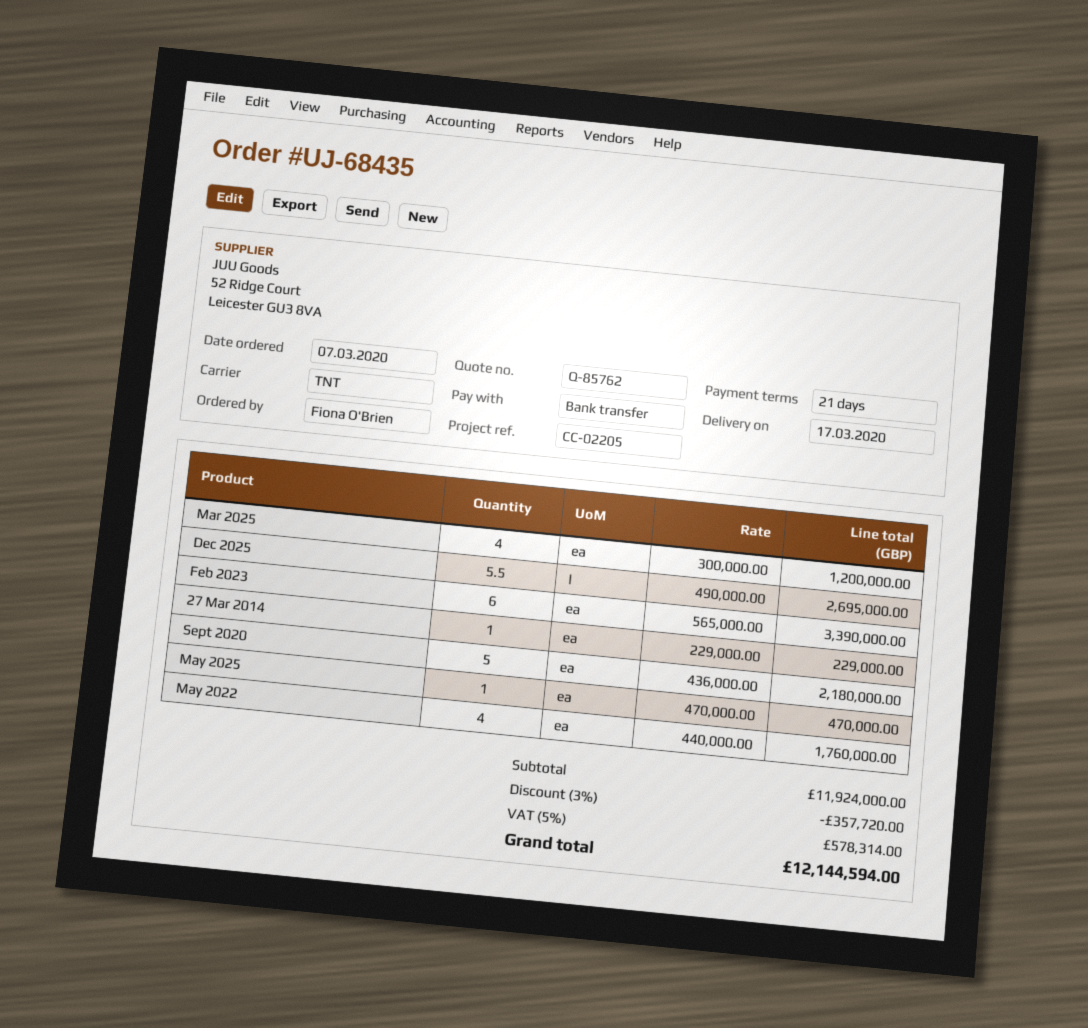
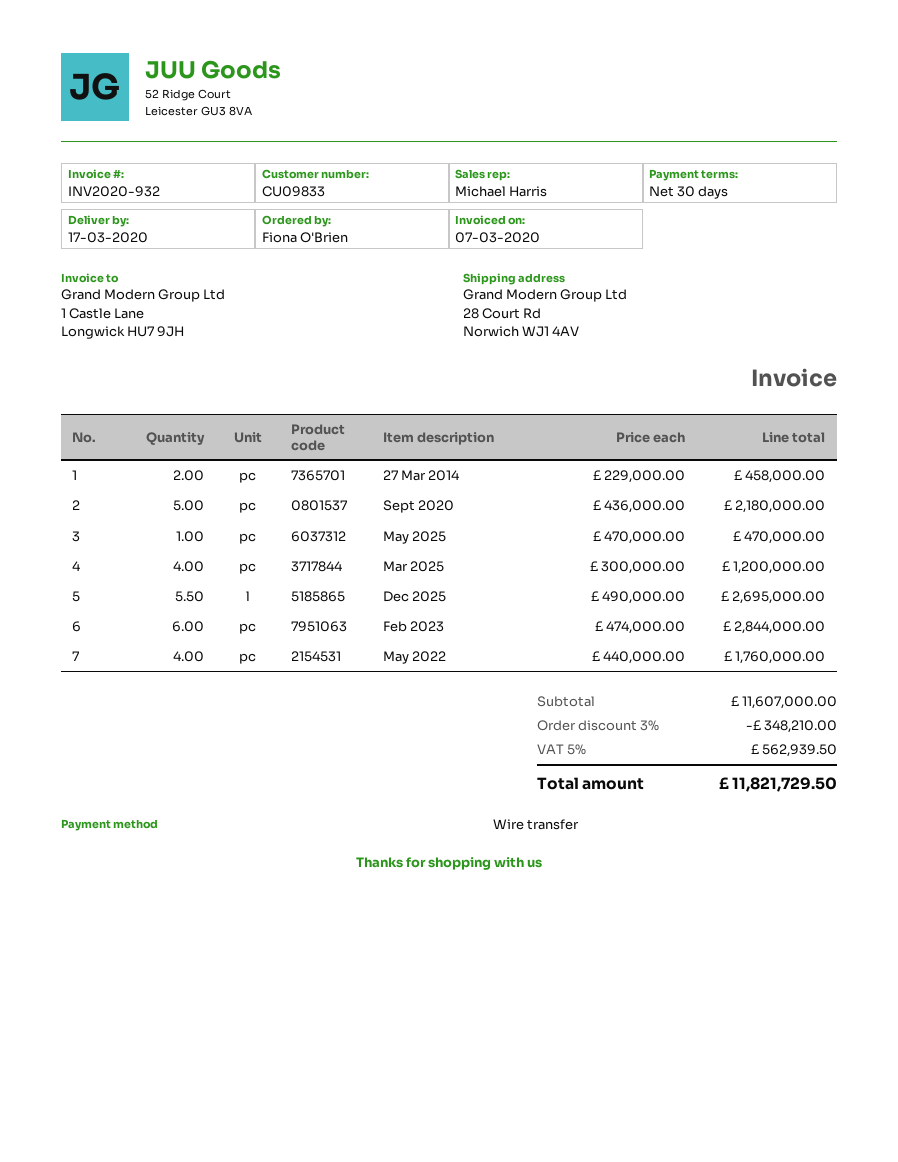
payment terms: 21 days -> 30 days
Feb 2023: 6 x 565000.00 = 3390000.00 -> 6 x 474000.00 = 2844000.00
27 Mar 2014: 1 x 229000.00 = 229000.00 -> 2 x 229000.00 = 458000.00
subtotal: 11924000.00 -> 11607000.00
discount: 3% = 357720.00 -> 3% = 348210.00
tax: 5% = 578314.00 -> 5% = 562939.50
total: 12144594.00 -> 11821729.50

